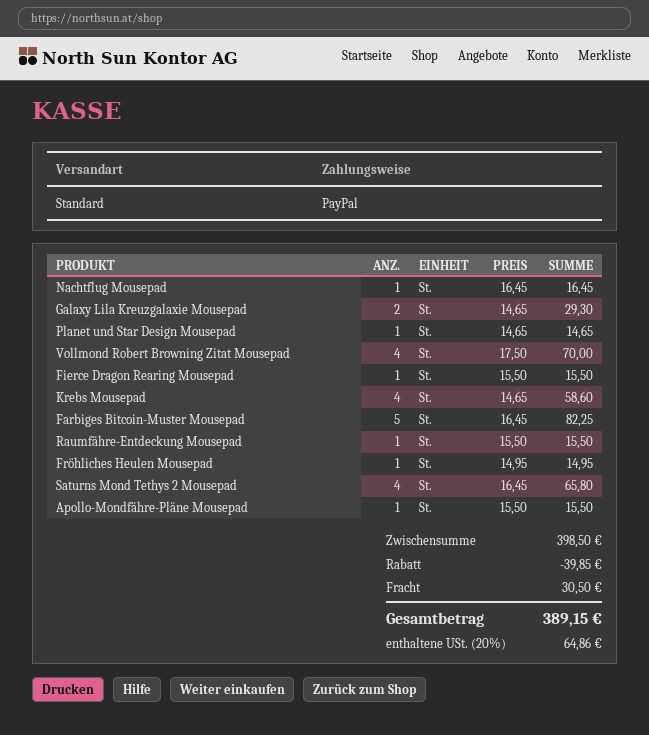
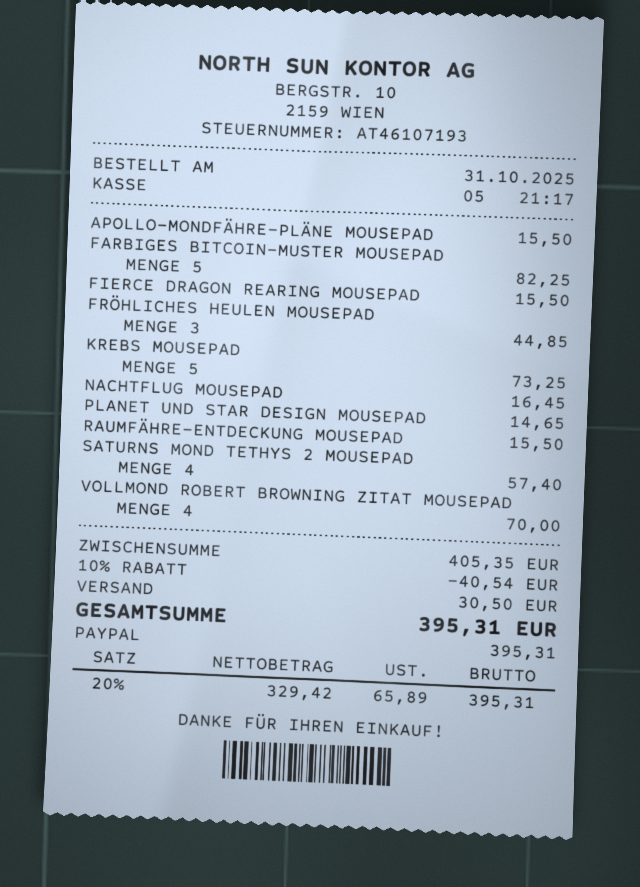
Galaxy Lila Kreuzgalaxie Mousepad: 2 for 29.30 -> none
Krebs Mousepad: 4 for 58.60 -> 5 for 73.25
Fröhliches Heulen Mousepad: 1 for 14.95 -> 3 for 44.85
Saturns Mond Tethys 2 Mousepad: 4 for 65.80 -> 4 for 57.40
subtotal: 398.50 -> 405.35
discount: 39.85 -> 40.54
tax: 20% = 64.86 -> 20% = 65.89
total: 389.15 -> 395.31

